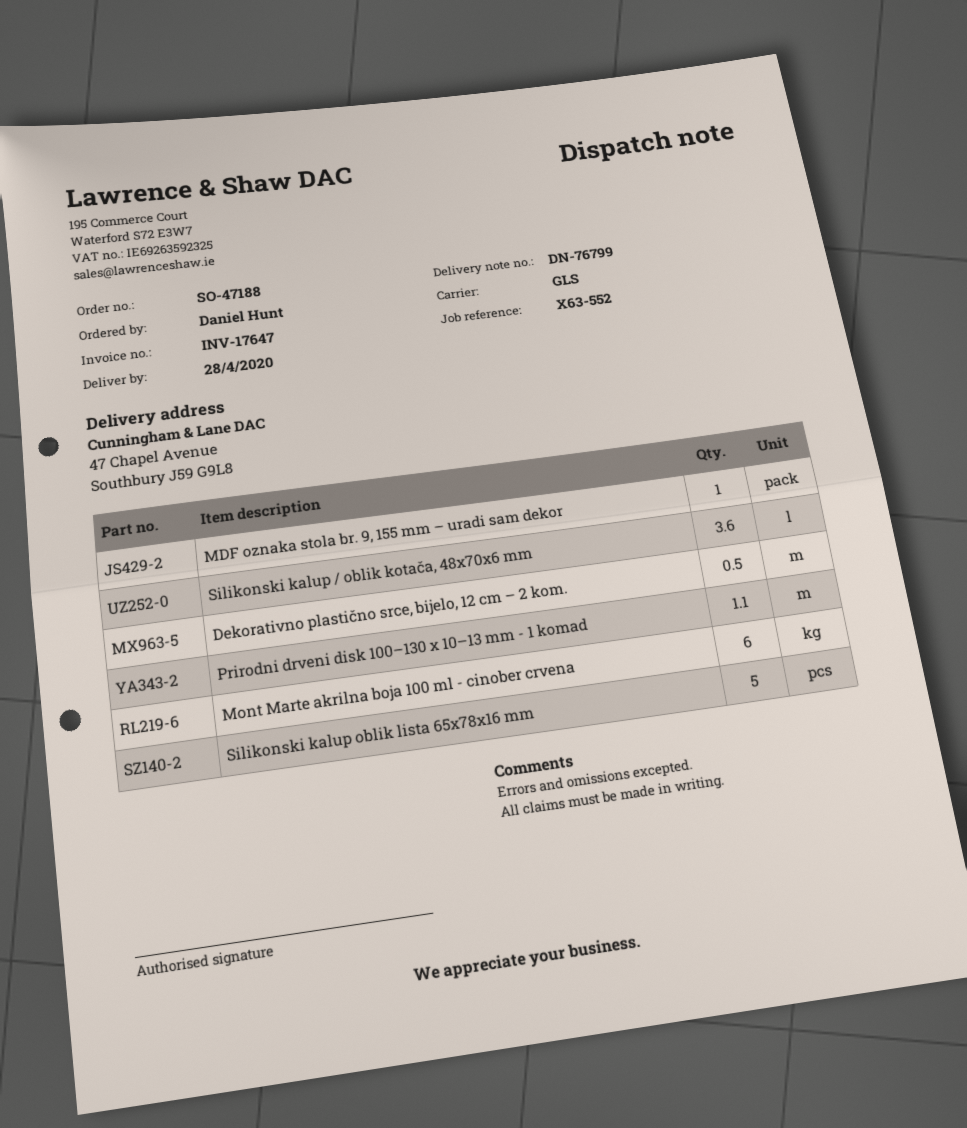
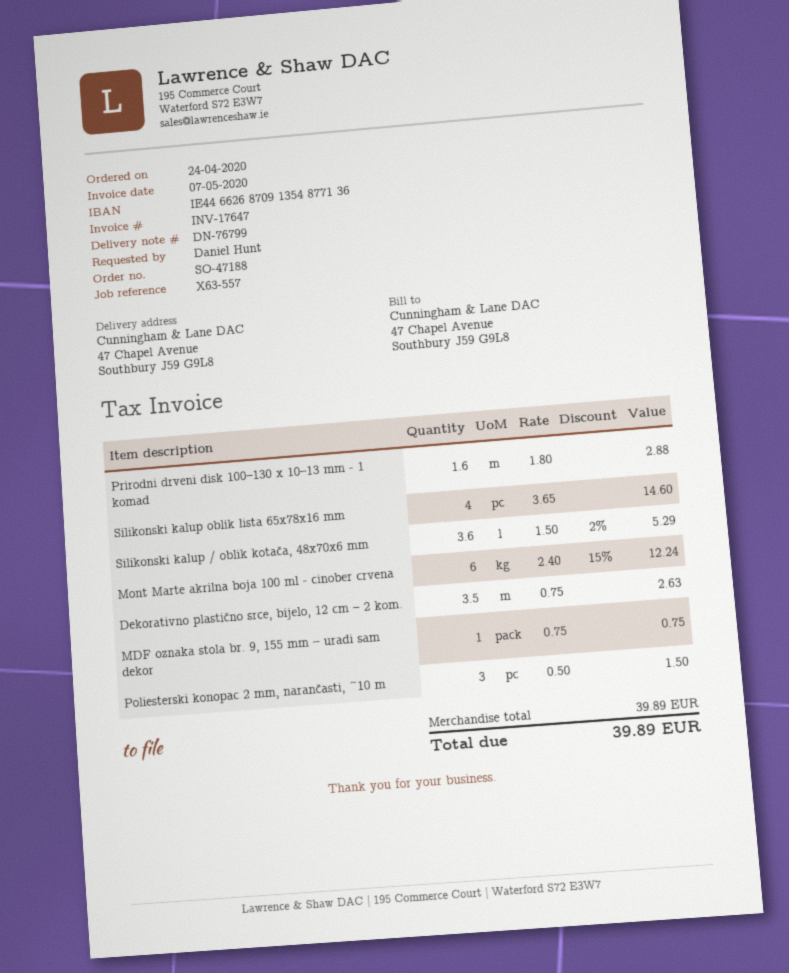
reference: X63-552 -> X63-557
Dekorativno plastično srce, bijelo, 12 cm – 2 kom.: 0.5 -> 3.5
Prirodni drveni disk 100–130 x 10–13 mm - 1 komad: 1.1 -> 1.6
Silikonski kalup oblik lista 65x78x16 mm: 5 -> 4
Poliesterski konopac 2 mm, narančasti, ~10 m: none -> 3

